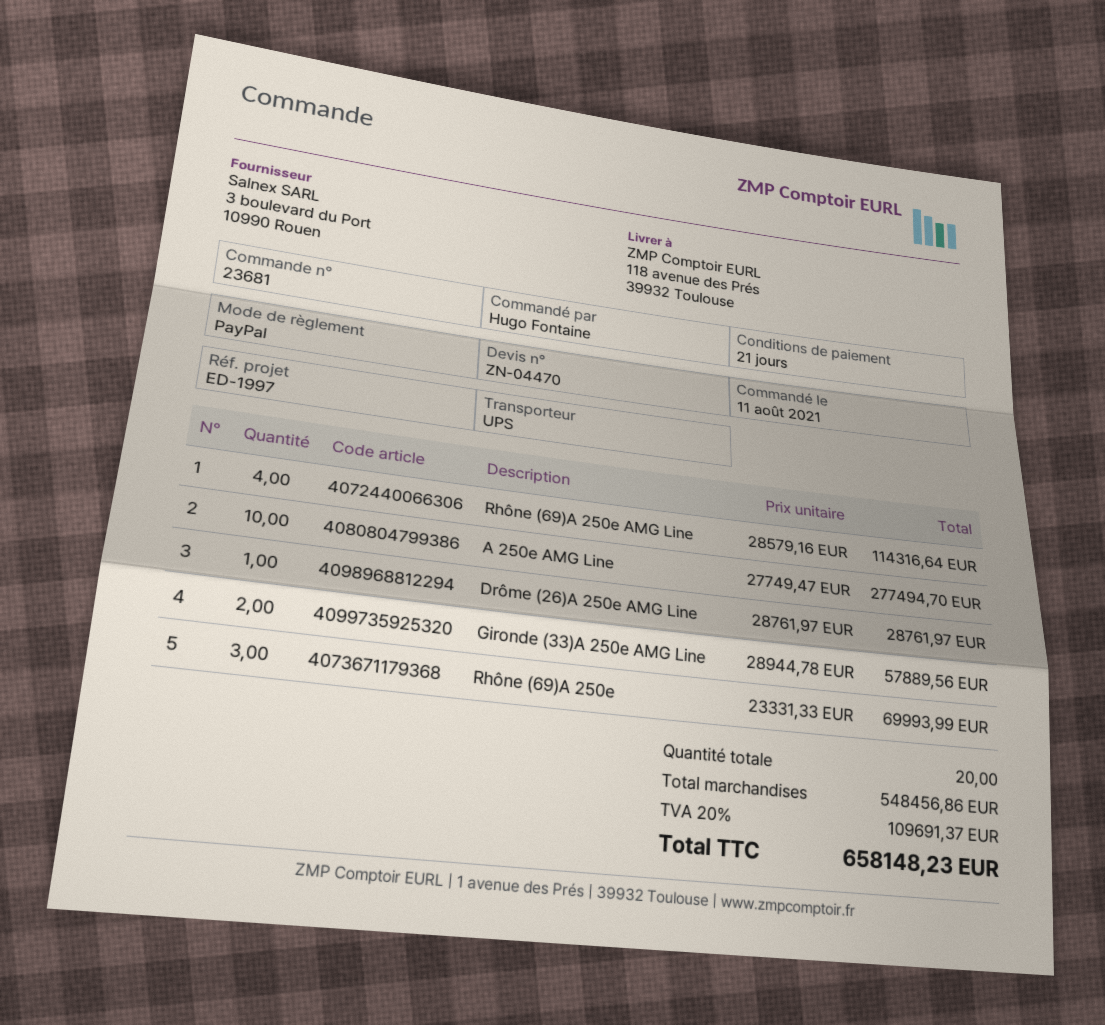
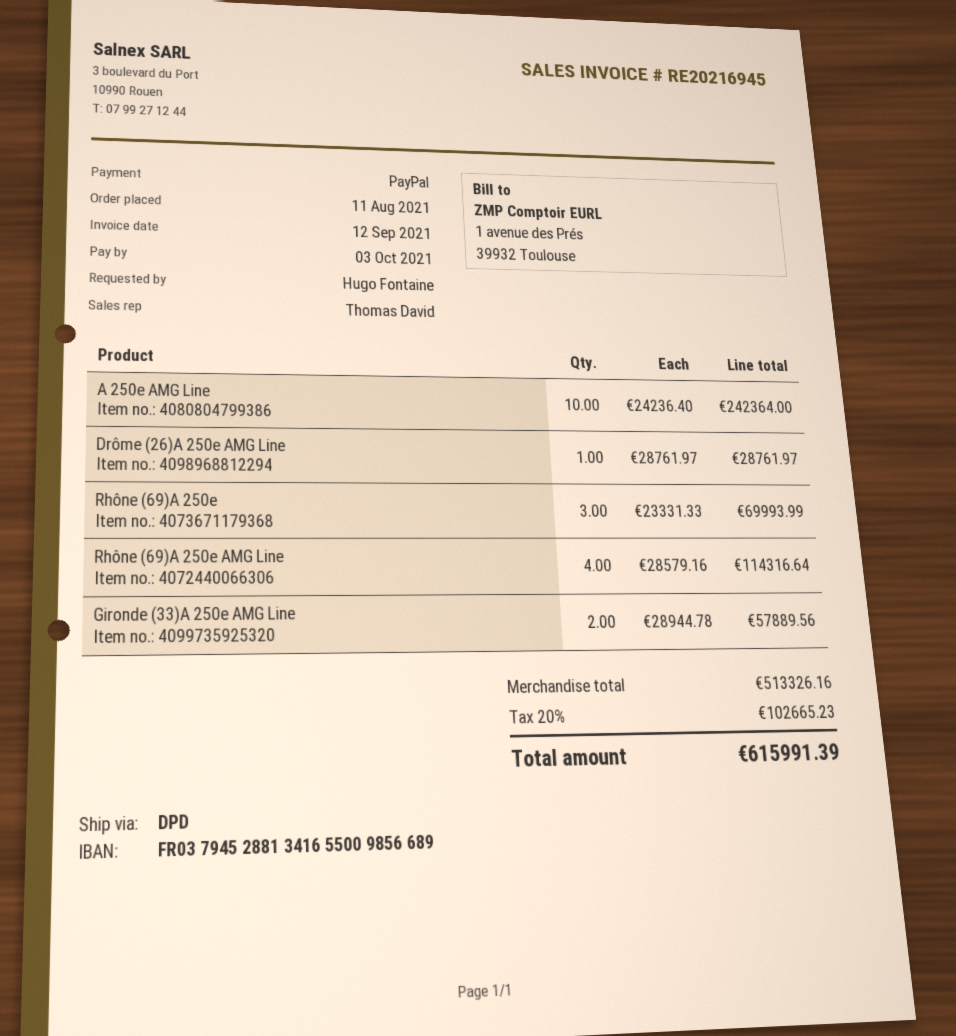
shipping method: UPS -> DPD
A 250e AMG Line: 10 x 27749.47 = 277494.70 -> 10 x 24236.40 = 242364.00
subtotal: 548456.86 -> 513326.16
tax: 20% = 109691.37 -> 20% = 102665.23
total: 658148.23 -> 615991.39

